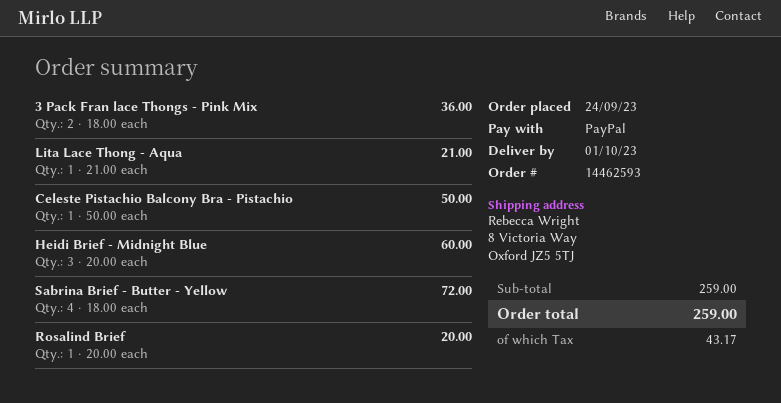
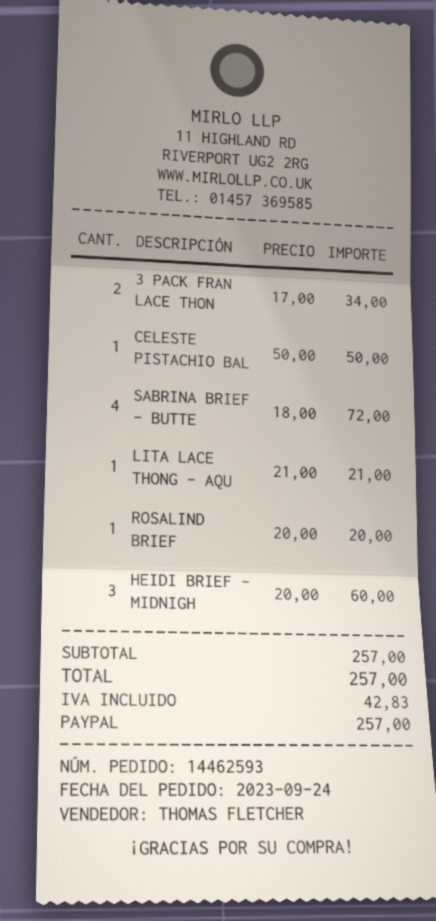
3 Pack Fran lace Thongs - Pink Mix: 2 x 18.00 = 36.00 -> 2 x 17.00 = 34.00
subtotal: 259.00 -> 257.00
tax: 43.17 -> 42.83
total: 259.00 -> 257.00

